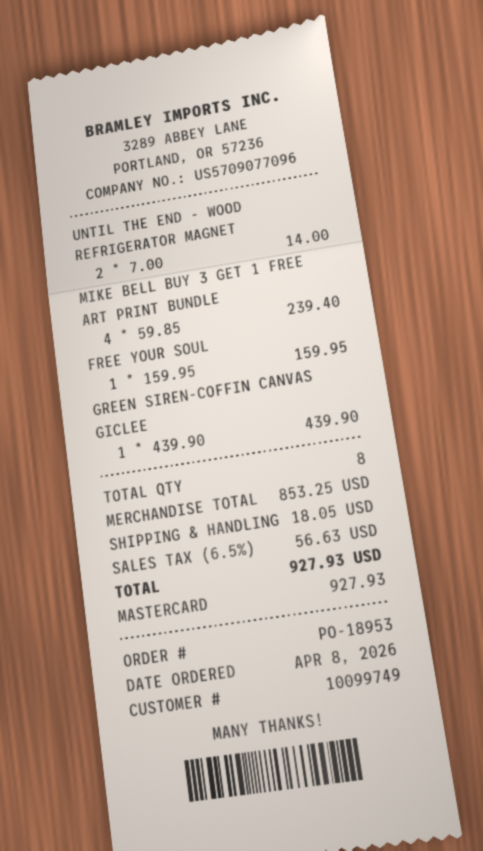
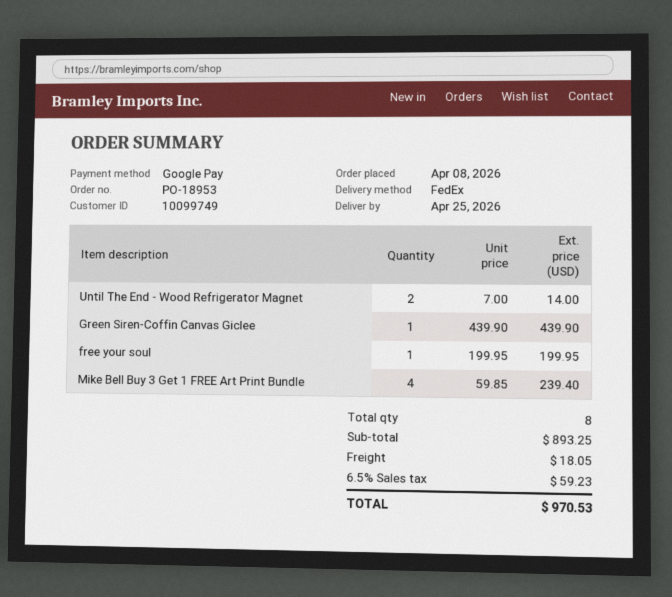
payment method: Mastercard -> Google Pay
FREE YOUR SOUL: 1 x 159.95 = 159.95 -> 1 x 199.95 = 199.95
subtotal: 853.25 -> 893.25
tax: 6.5% = 56.63 -> 6.5% = 59.23
total: 927.93 -> 970.53

